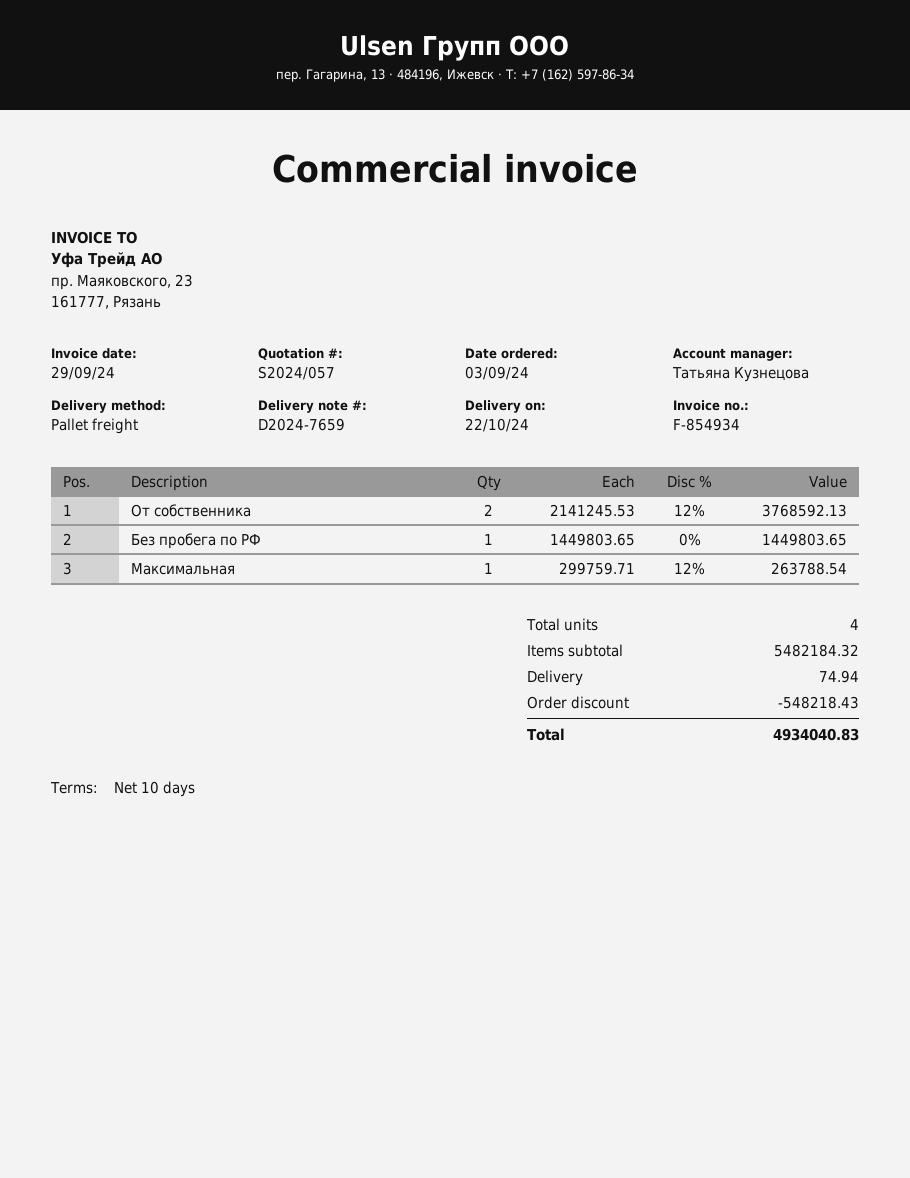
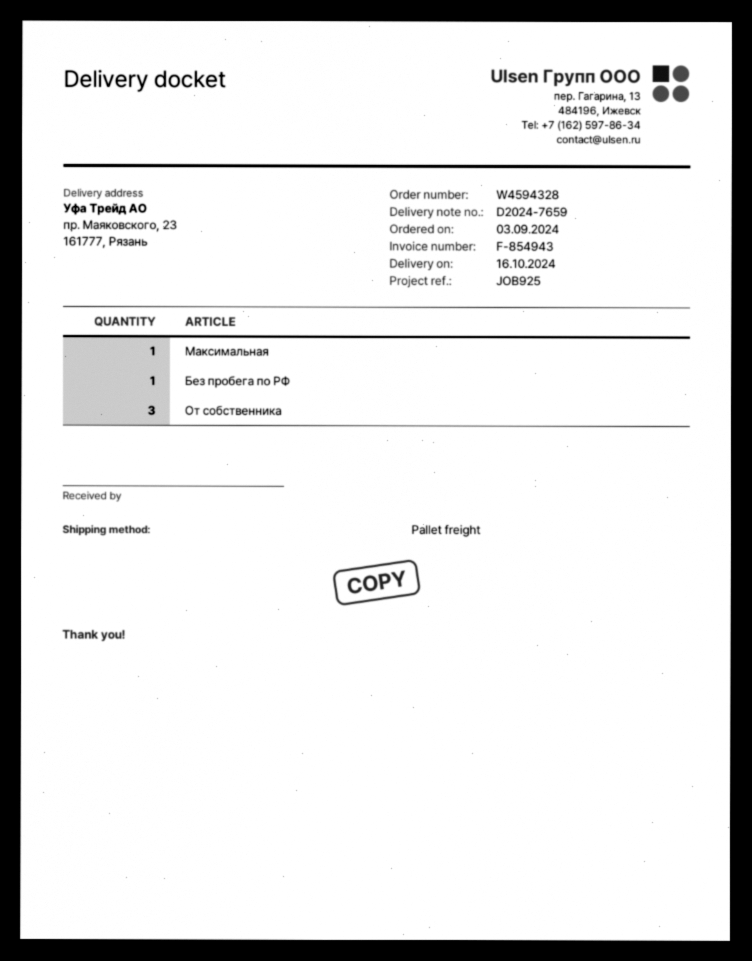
delivery date: 2024-10-22 -> 2024-10-16
invoice number: F-854934 -> F-854943
От собственника: 2 -> 3

